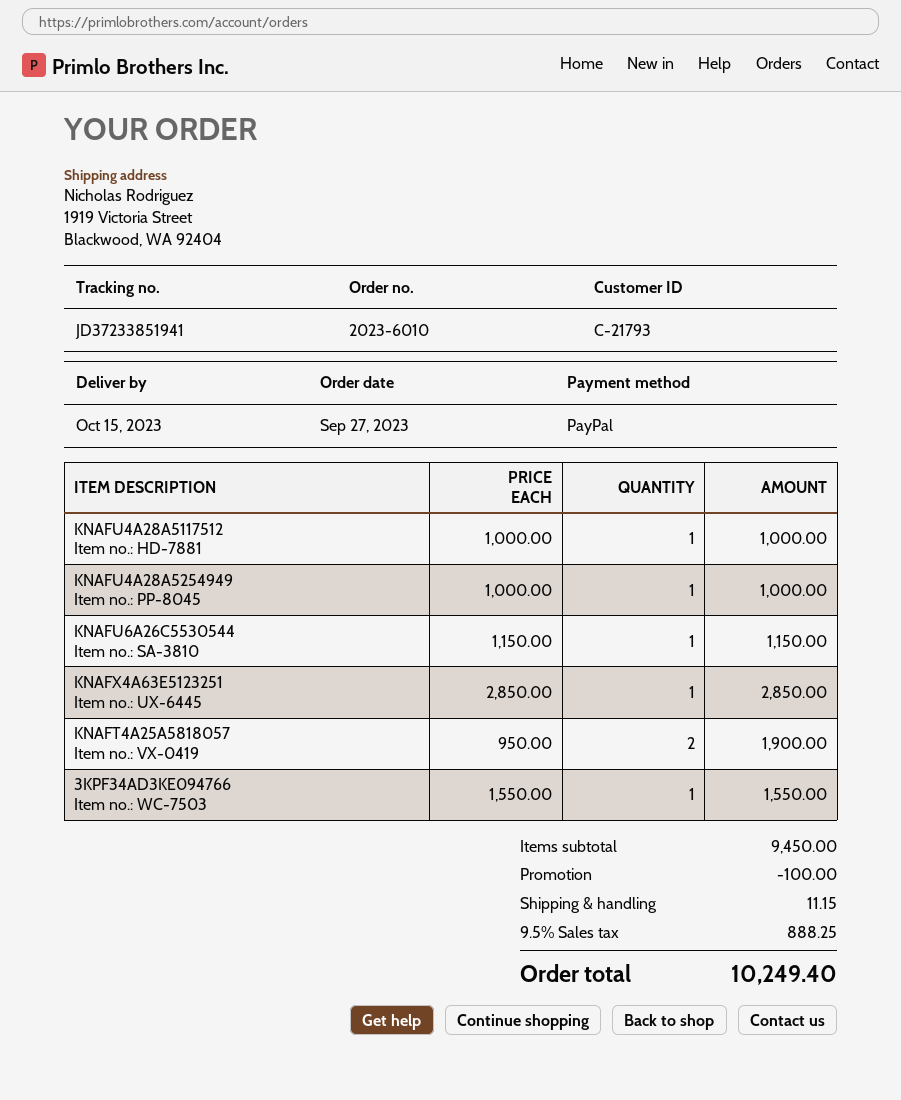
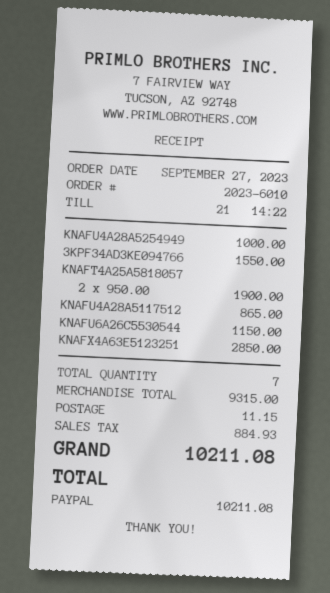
KNAFU4A28A5117512: 1 x 1000.00 = 1000.00 -> 1 x 865.00 = 865.00
subtotal: 9450.00 -> 9315.00
discount: 100.00 -> none
tax: 888.25 -> 884.93
total: 10249.40 -> 10211.08

